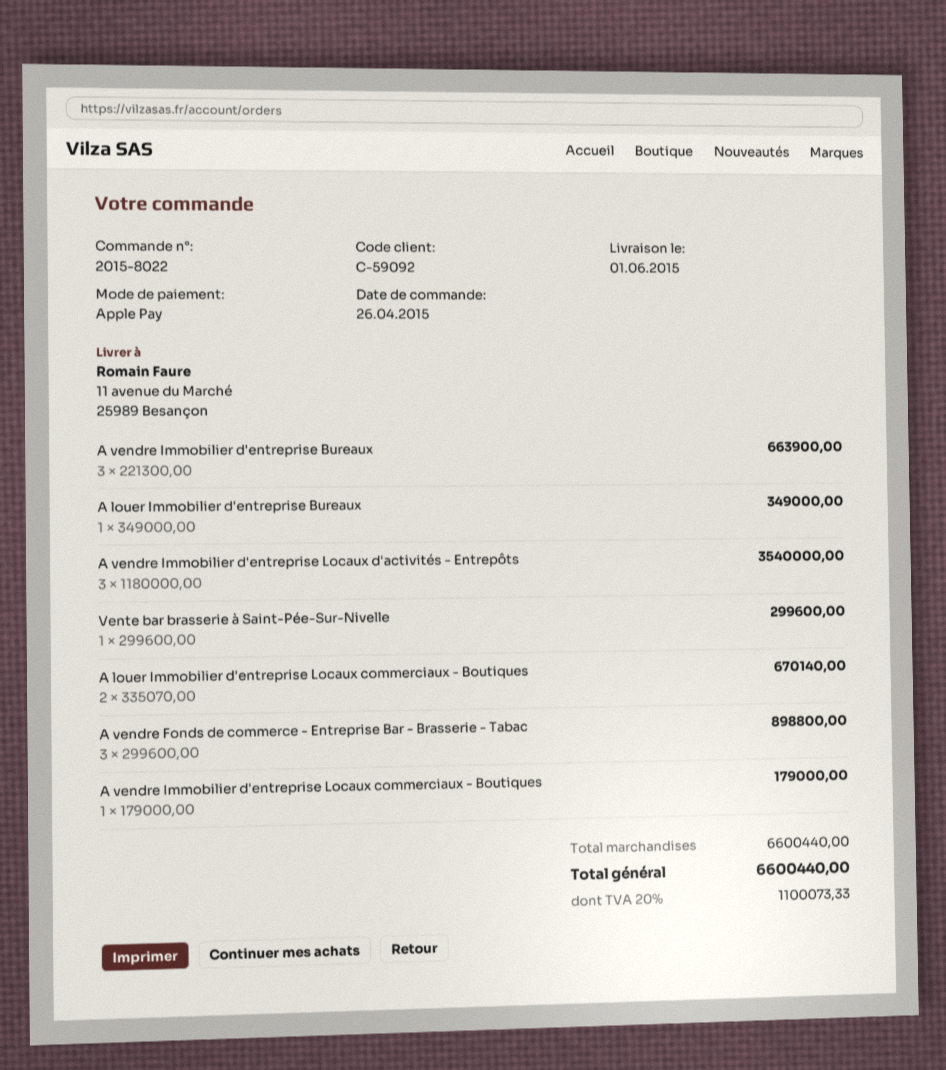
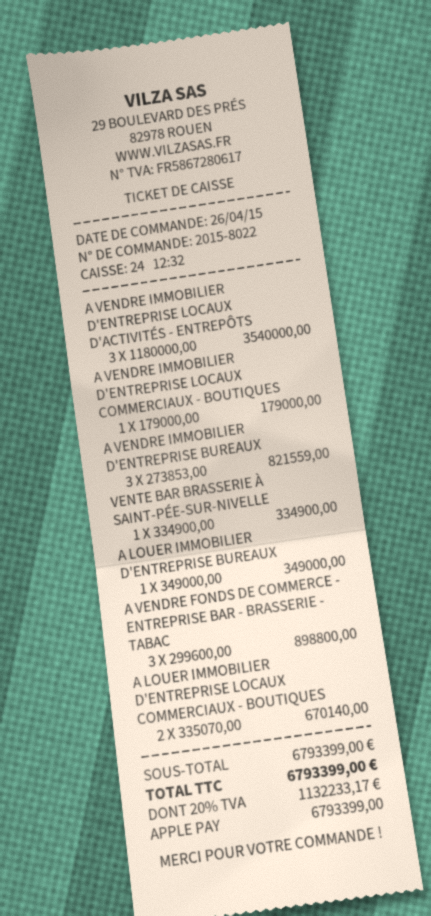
A vendre Immobilier d'entreprise Bureaux: 3 x 221300.00 = 663900.00 -> 3 x 273853.00 = 821559.00
Vente bar brasserie à Saint-Pée-Sur-Nivelle: 1 x 299600.00 = 299600.00 -> 1 x 334900.00 = 334900.00
subtotal: 6600440.00 -> 6793399.00
tax: 20% = 1100073.33 -> 20% = 1132233.17
total: 6600440.00 -> 6793399.00

